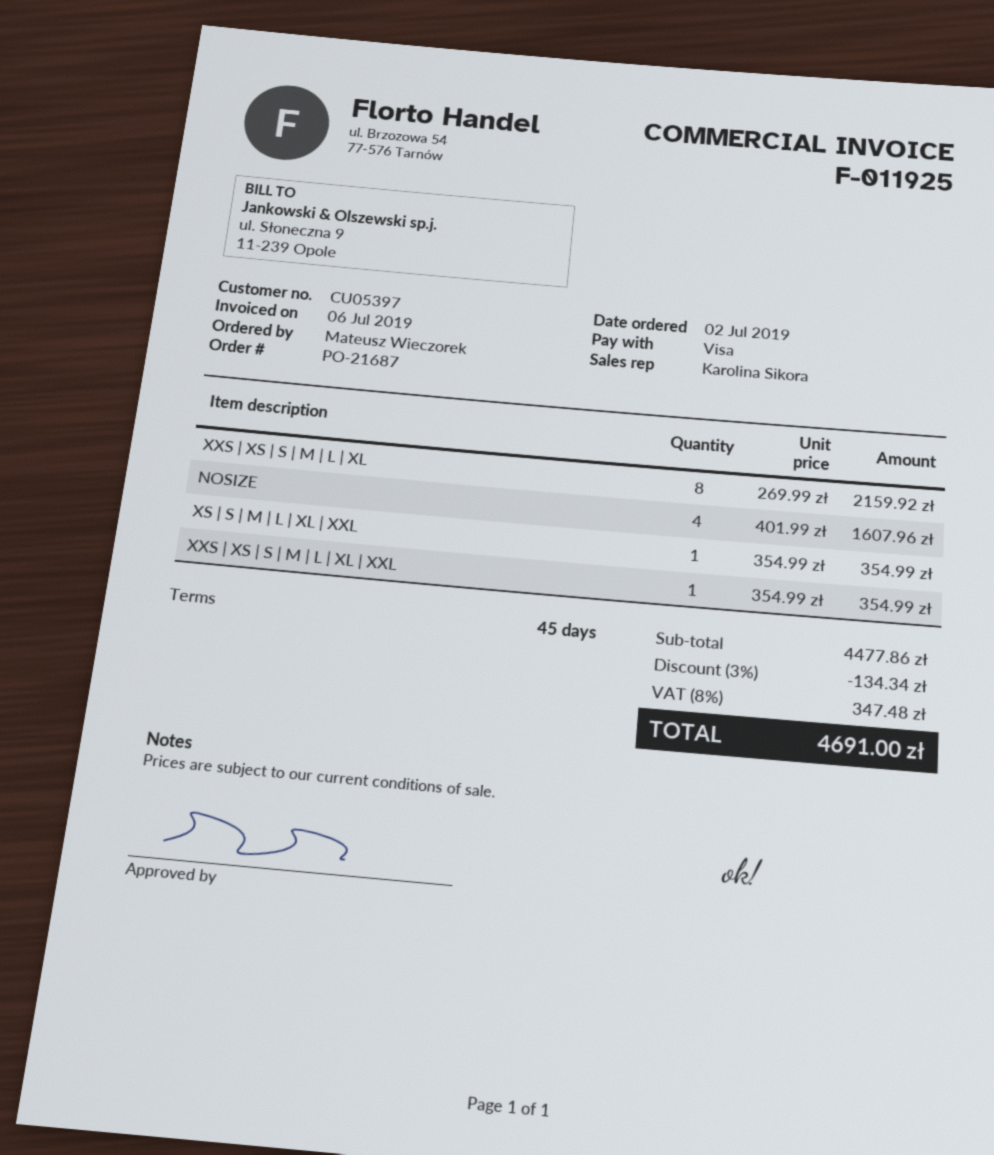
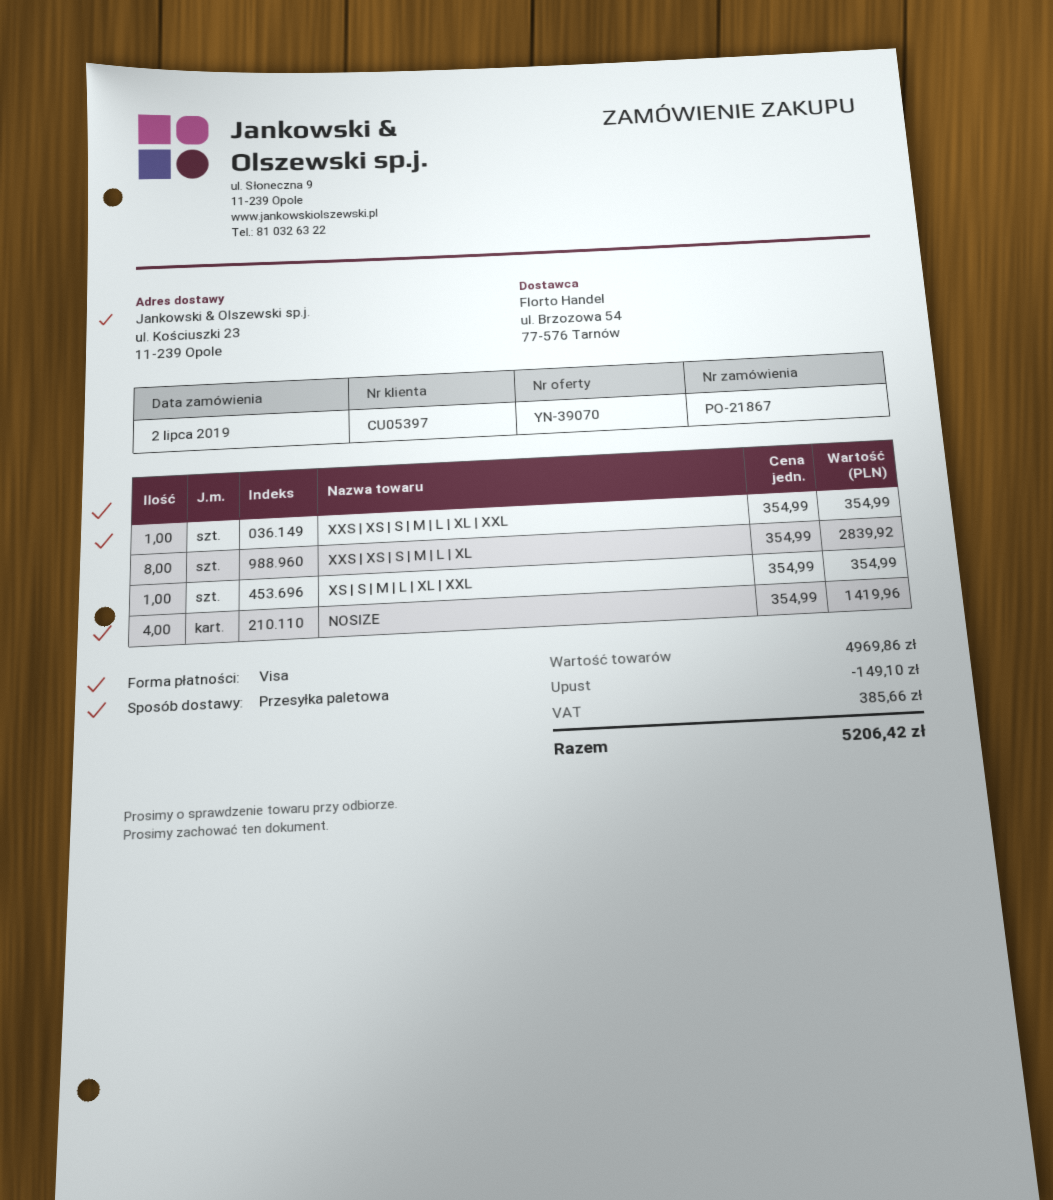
order number: PO-21687 -> PO-21867
XXS | XS | S | M | L | XL: 8 x 269.99 = 2159.92 -> 8 x 354.99 = 2839.92
NOSIZE: 4 x 401.99 = 1607.96 -> 4 x 354.99 = 1419.96
subtotal: 4477.86 -> 4969.86
discount: 134.34 -> 149.10
tax: 347.48 -> 385.66
total: 4691.00 -> 5206.42

